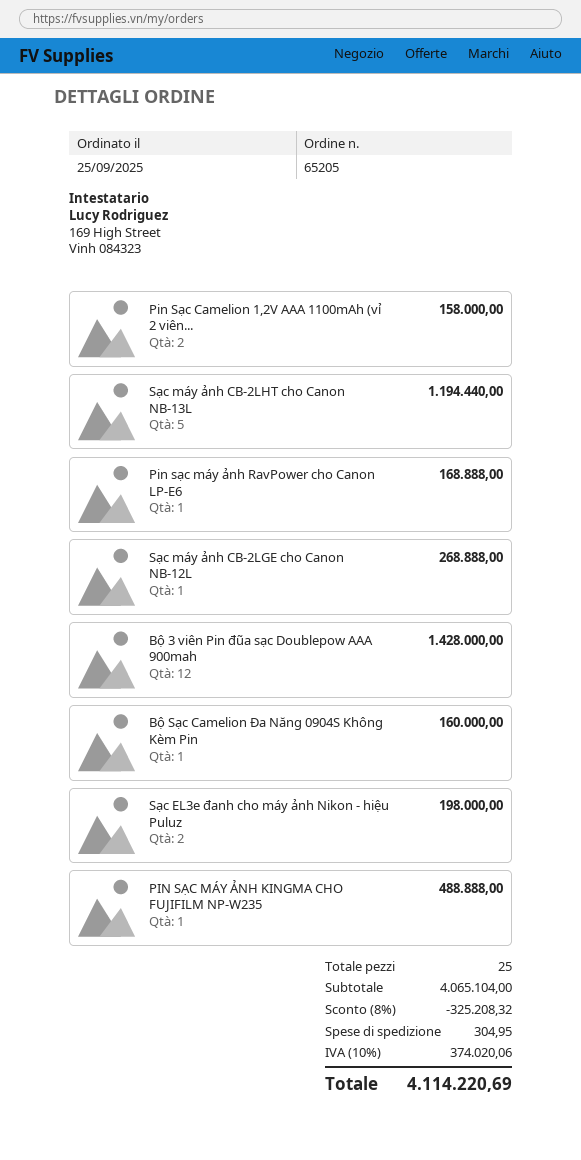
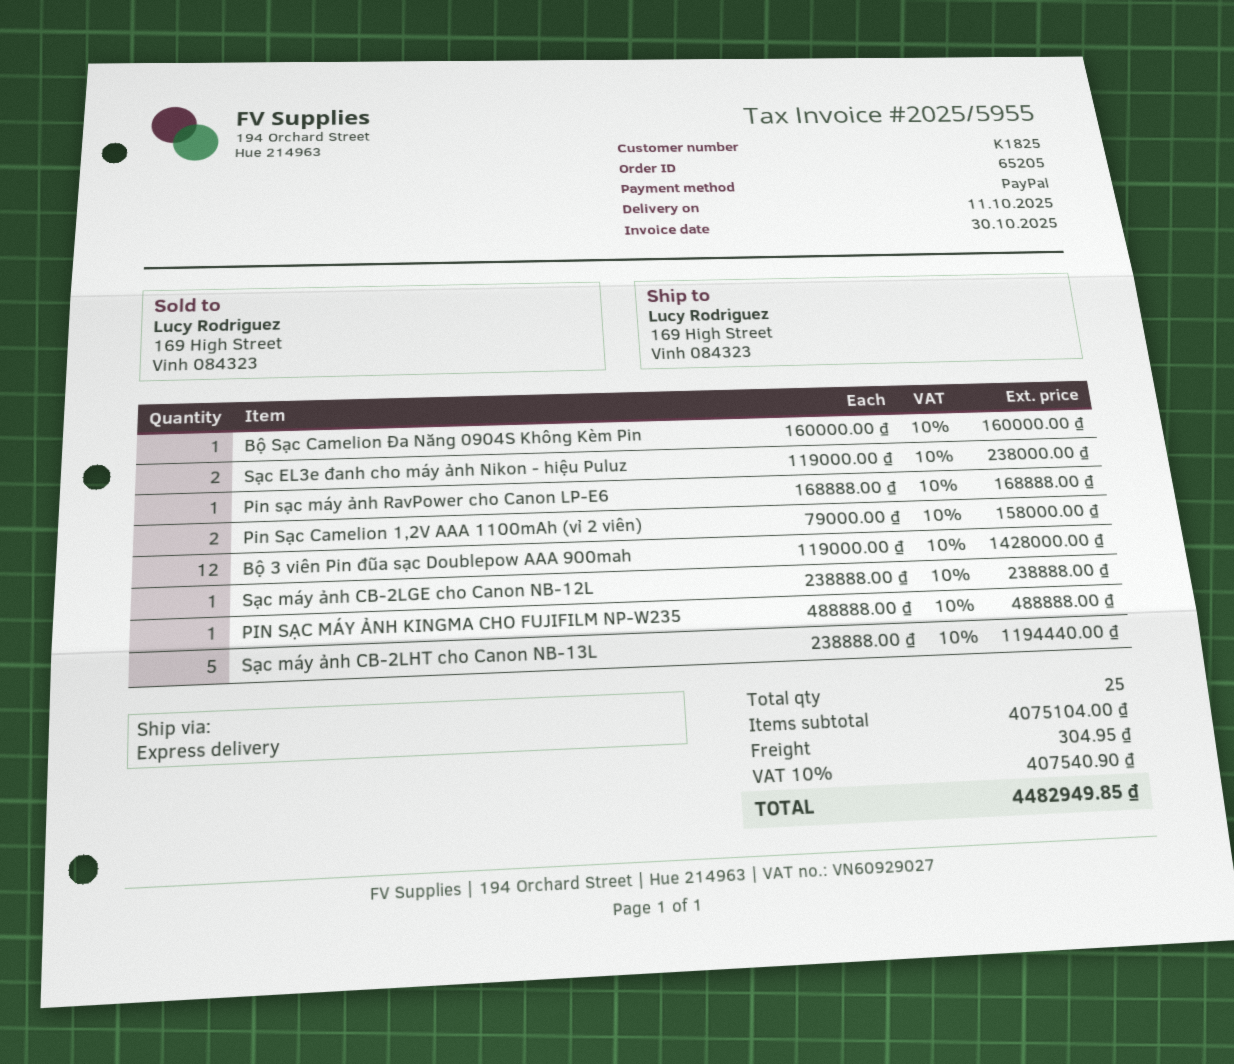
Sạc máy ảnh CB-2LGE cho Canon NB-12L: 1 for 268888.00 -> 1 for 238888.00
Sạc EL3e đanh cho máy ảnh Nikon - hiệu Puluz: 2 for 198000.00 -> 2 for 238000.00
subtotal: 4065104.00 -> 4075104.00
discount: 8% = 325208.32 -> none
tax: 10% = 374020.06 -> 10% = 407540.90
total: 4114220.69 -> 4482949.85

